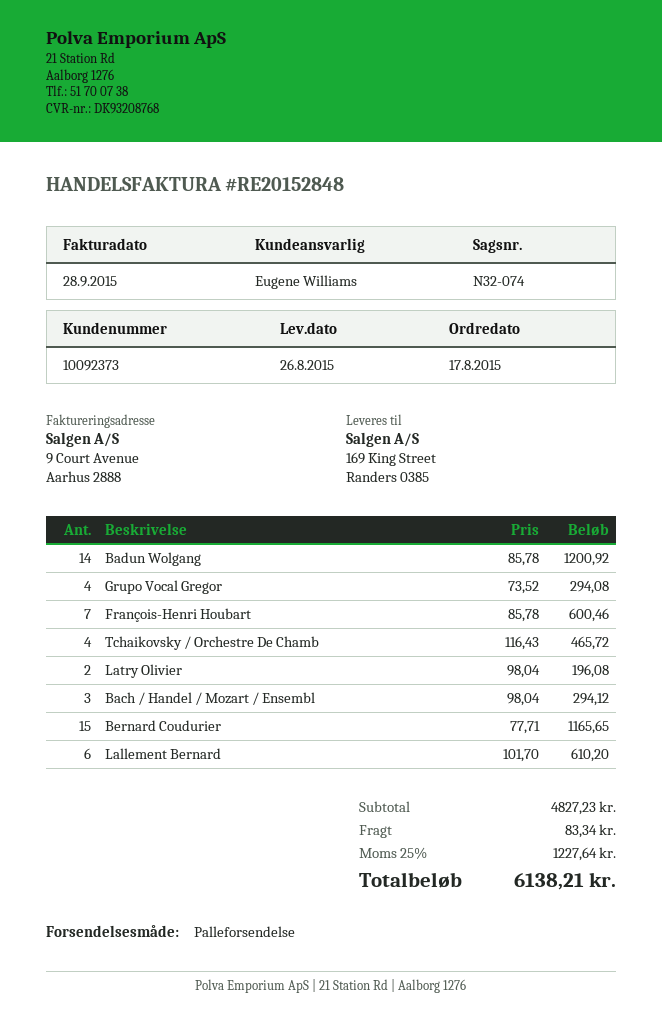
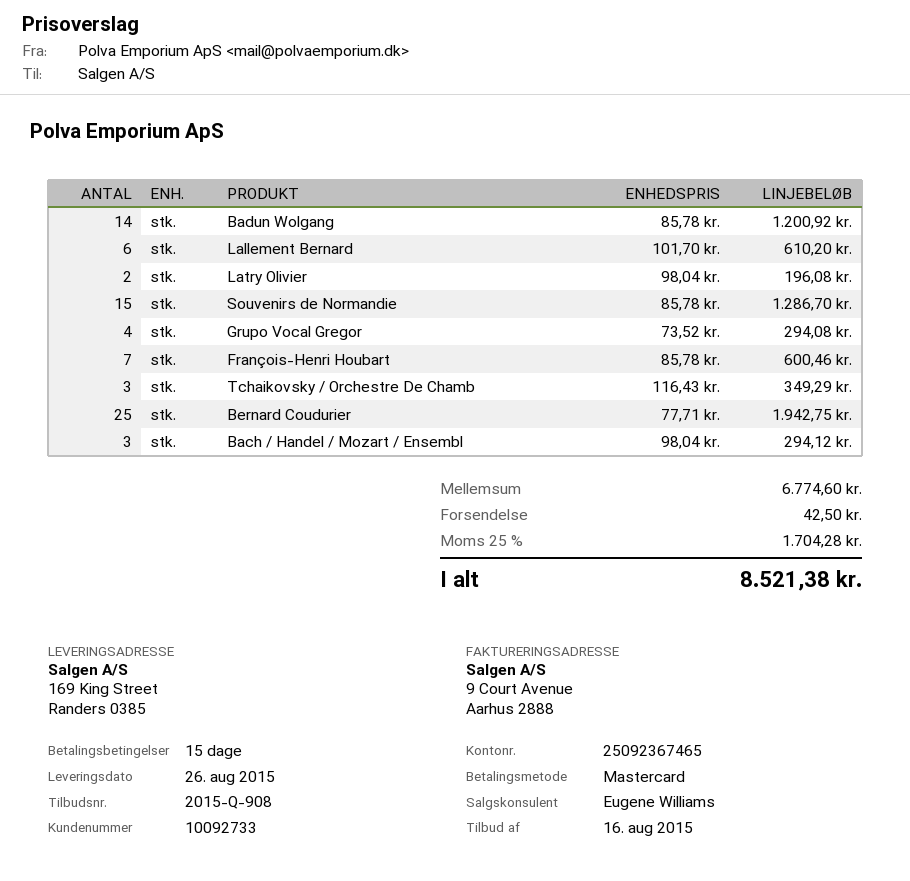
customer number: 10092373 -> 10092733
Tchaikovsky / Orchestre De Chamb: 4 x 116.43 = 465.72 -> 3 x 116.43 = 349.29
Bernard Coudurier: 15 x 77.71 = 1165.65 -> 25 x 77.71 = 1942.75
Souvenirs de Normandie: none -> 15 x 85.78 = 1286.70
subtotal: 4827.23 -> 6774.60
shipping: 83.34 -> 42.50
tax: 25% = 1227.64 -> 25% = 1704.28
total: 6138.21 -> 8521.38

